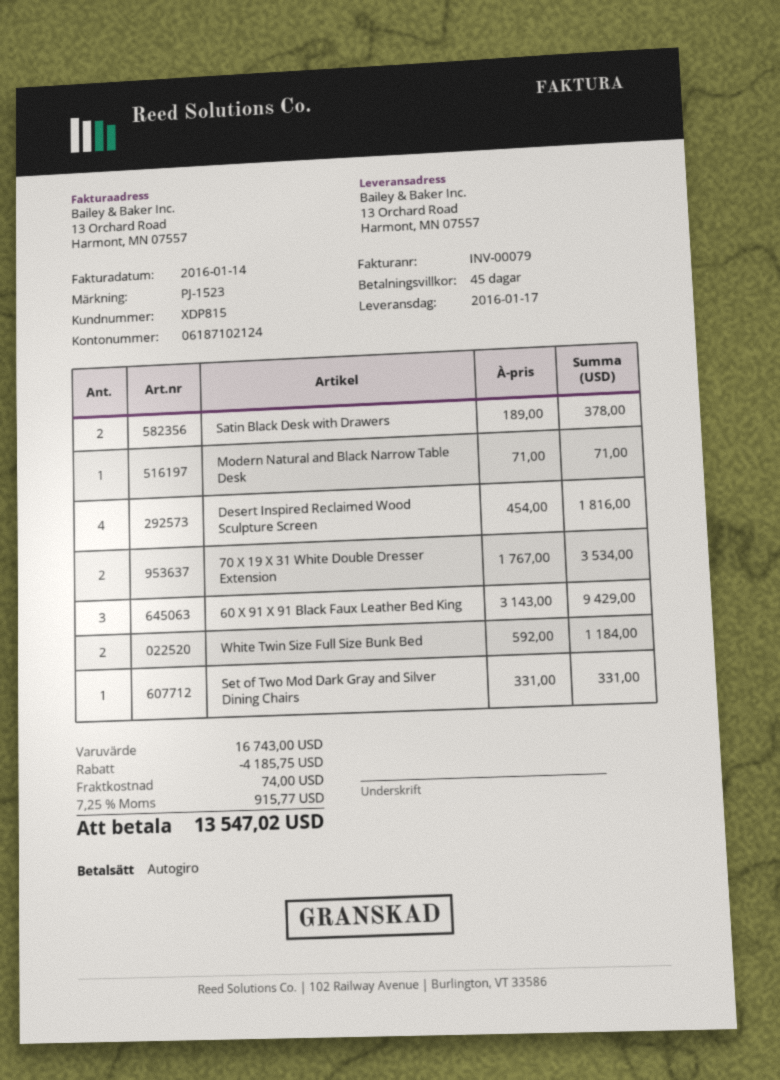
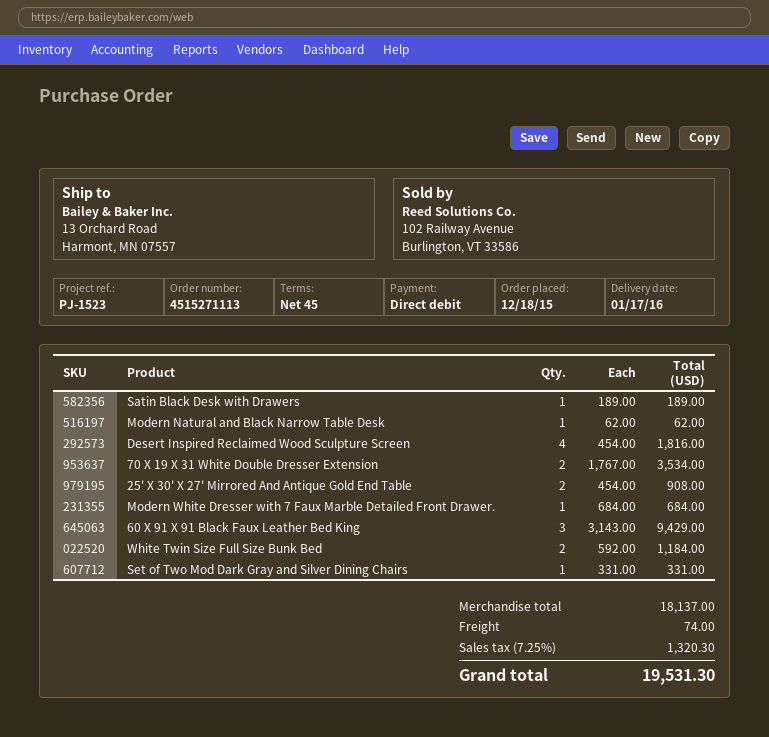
Satin Black Desk with Drawers: 2 x 189.00 = 378.00 -> 1 x 189.00 = 189.00
Modern Natural and Black Narrow Table Desk: 1 x 71.00 = 71.00 -> 1 x 62.00 = 62.00
25' X 30' X 27' Mirrored And Antique Gold End Table: none -> 2 x 454.00 = 908.00
Modern White Dresser with 7 Faux Marble Detailed Front Drawer.: none -> 1 x 684.00 = 684.00
subtotal: 16743.00 -> 18137.00
discount: 4185.75 -> none
tax: 7.25% = 915.77 -> 7.25% = 1320.30
total: 13547.02 -> 19531.30

